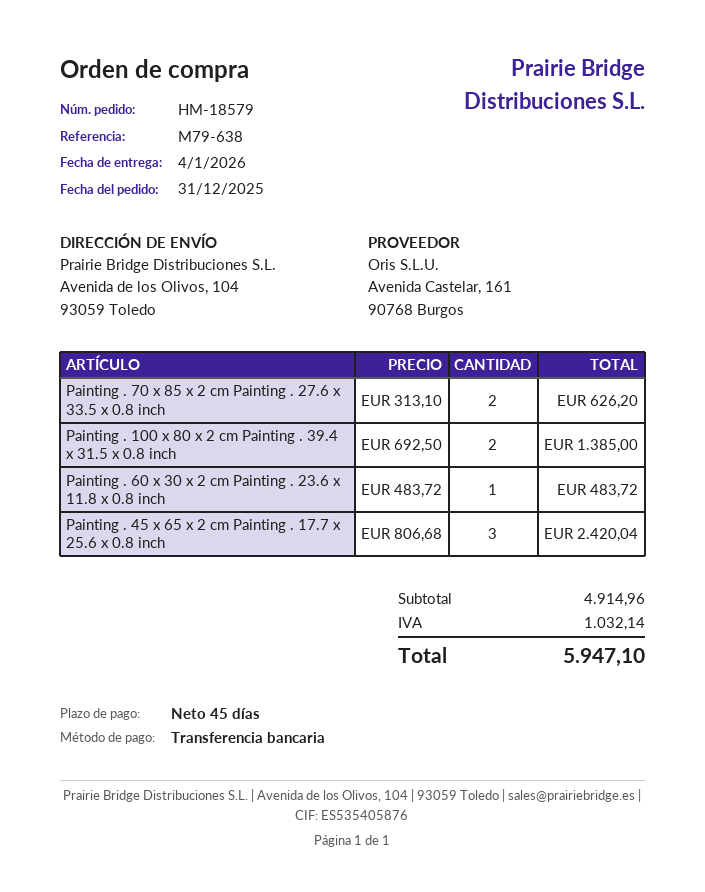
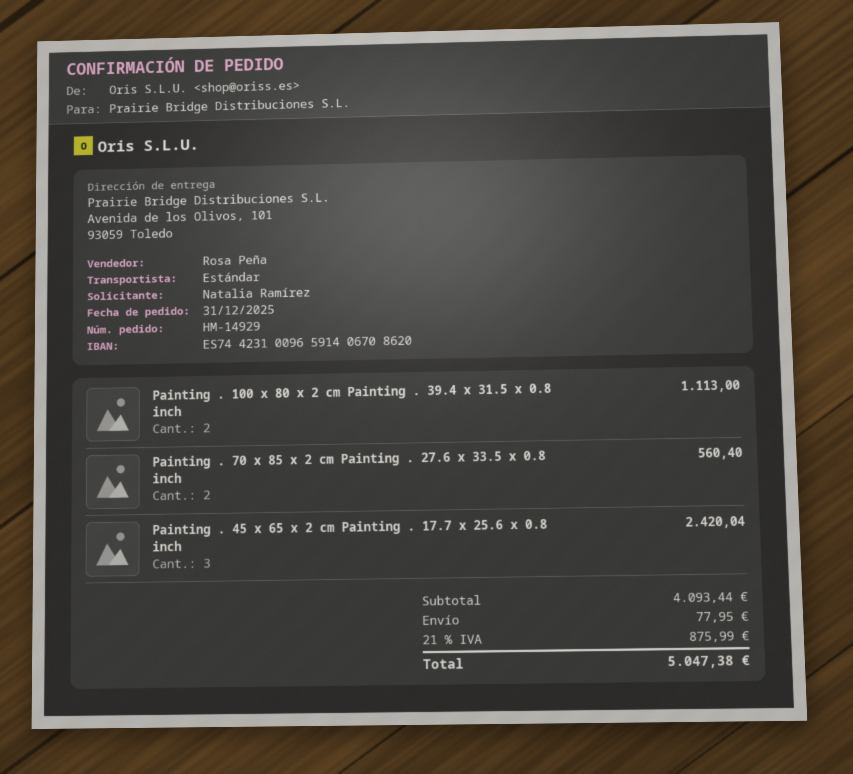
order number: HM-18579 -> HM-14929
ship to: Avenida de los Olivos, 104, 93059 Toledo -> Avenida de los Olivos, 101, 93059 Toledo
Painting . 70 x 85 x 2 cm Painting . 27.6 x 33.5 x 0.8 inch: 2 for 626.20 -> 2 for 560.40
Painting . 100 x 80 x 2 cm Painting . 39.4 x 31.5 x 0.8 inch: 2 for 1385.00 -> 2 for 1113.00
Painting . 60 x 30 x 2 cm Painting . 23.6 x 11.8 x 0.8 inch: 1 for 483.72 -> none
subtotal: 4914.96 -> 4093.44
shipping: none -> 77.95
tax: 1032.14 -> 875.99
total: 5947.10 -> 5047.38

